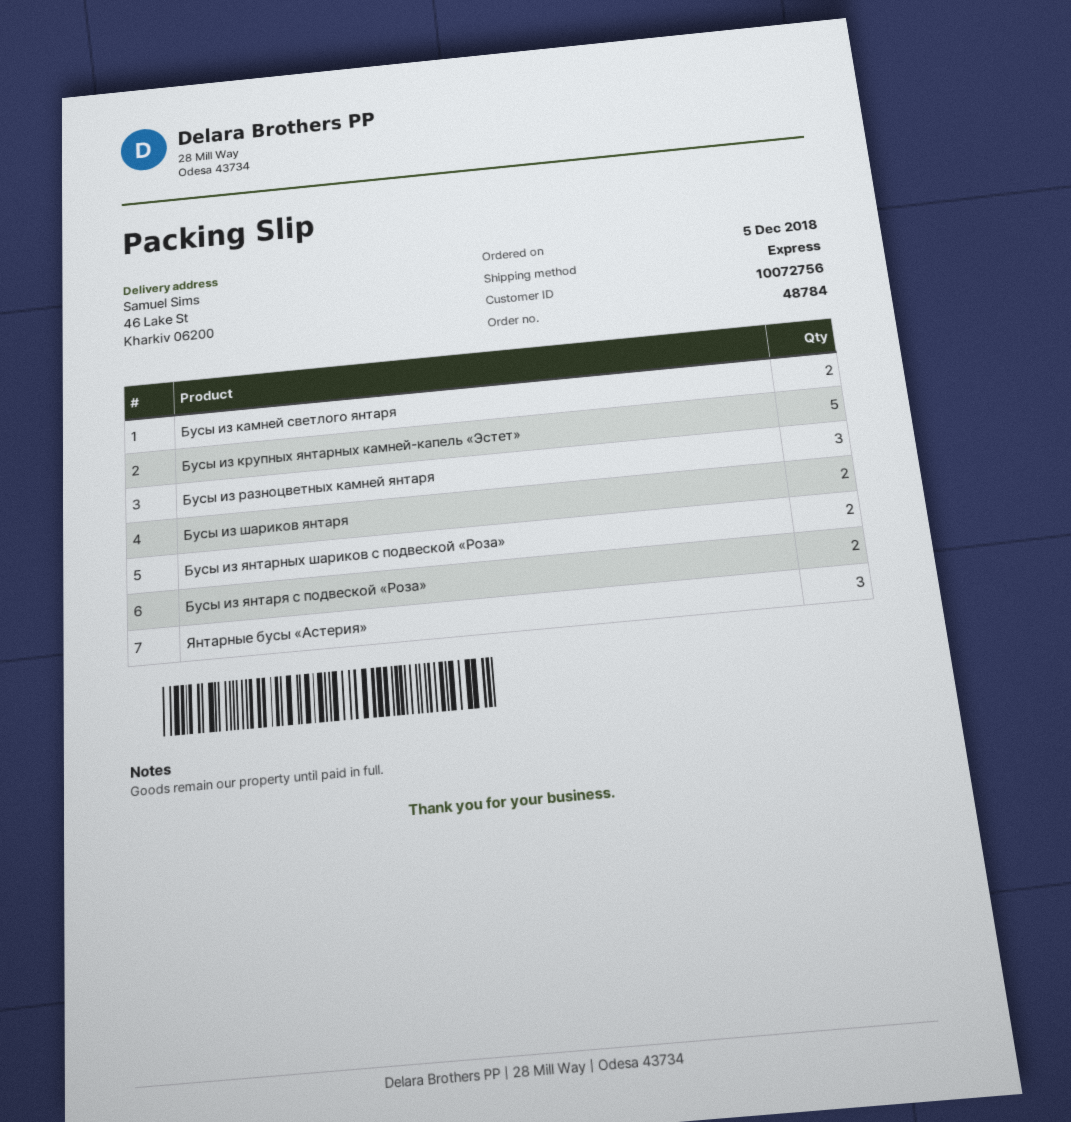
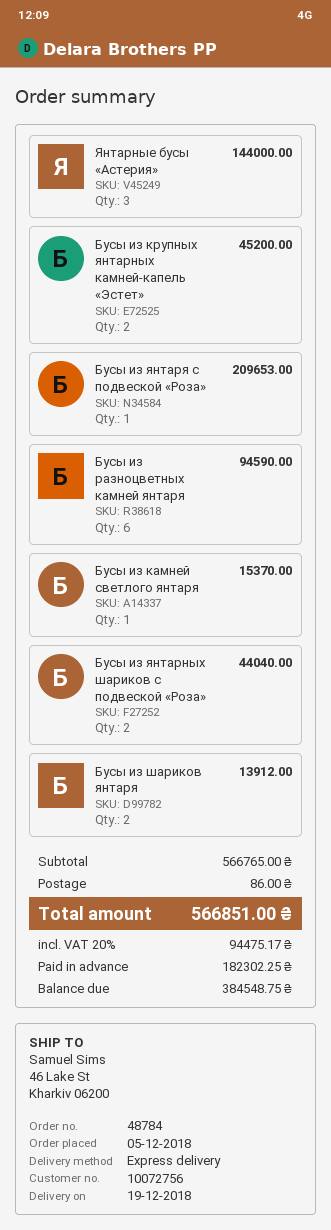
Бусы из камней светлого янтаря: 2 -> 1
Бусы из крупных янтарных камней-капель «Эстет»: 5 -> 2
Бусы из разноцветных камней янтаря: 3 -> 6
Бусы из янтаря с подвеской «Роза»: 2 -> 1

